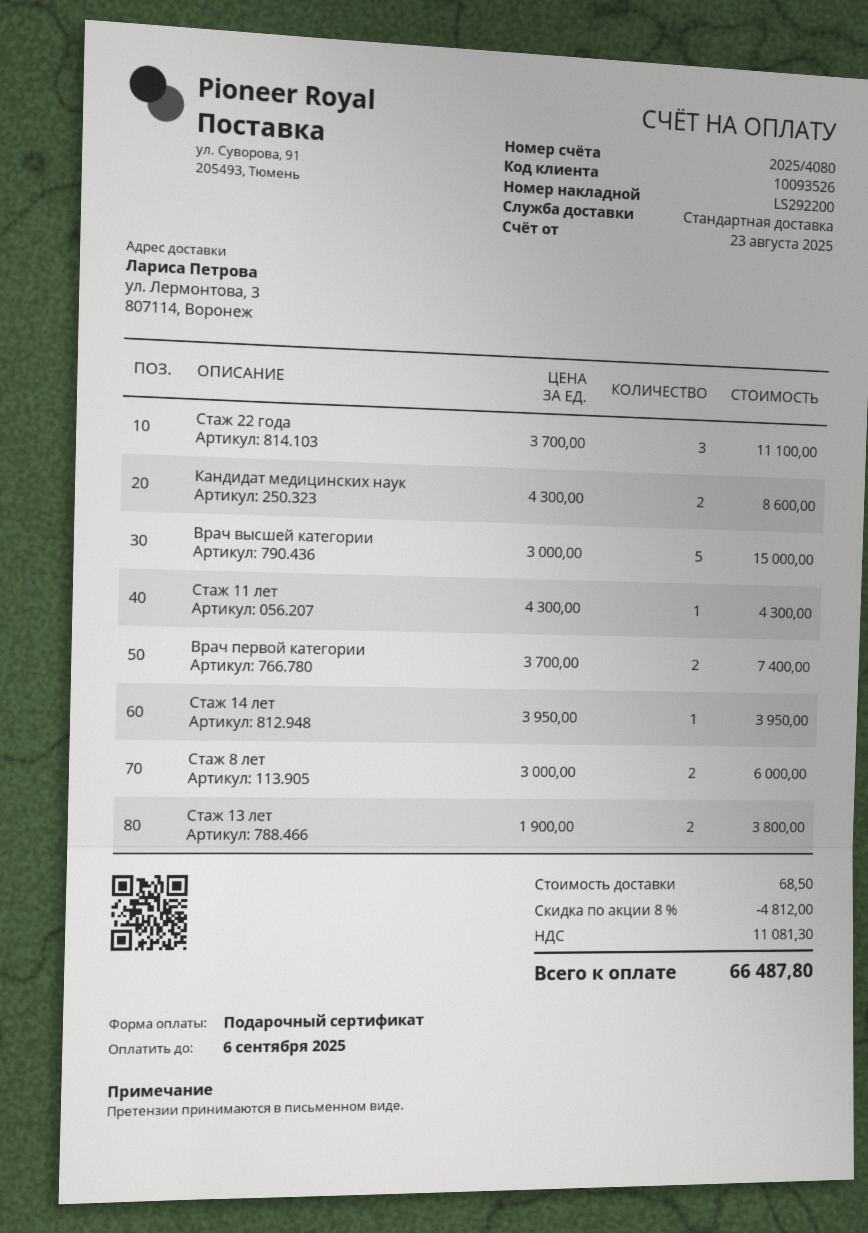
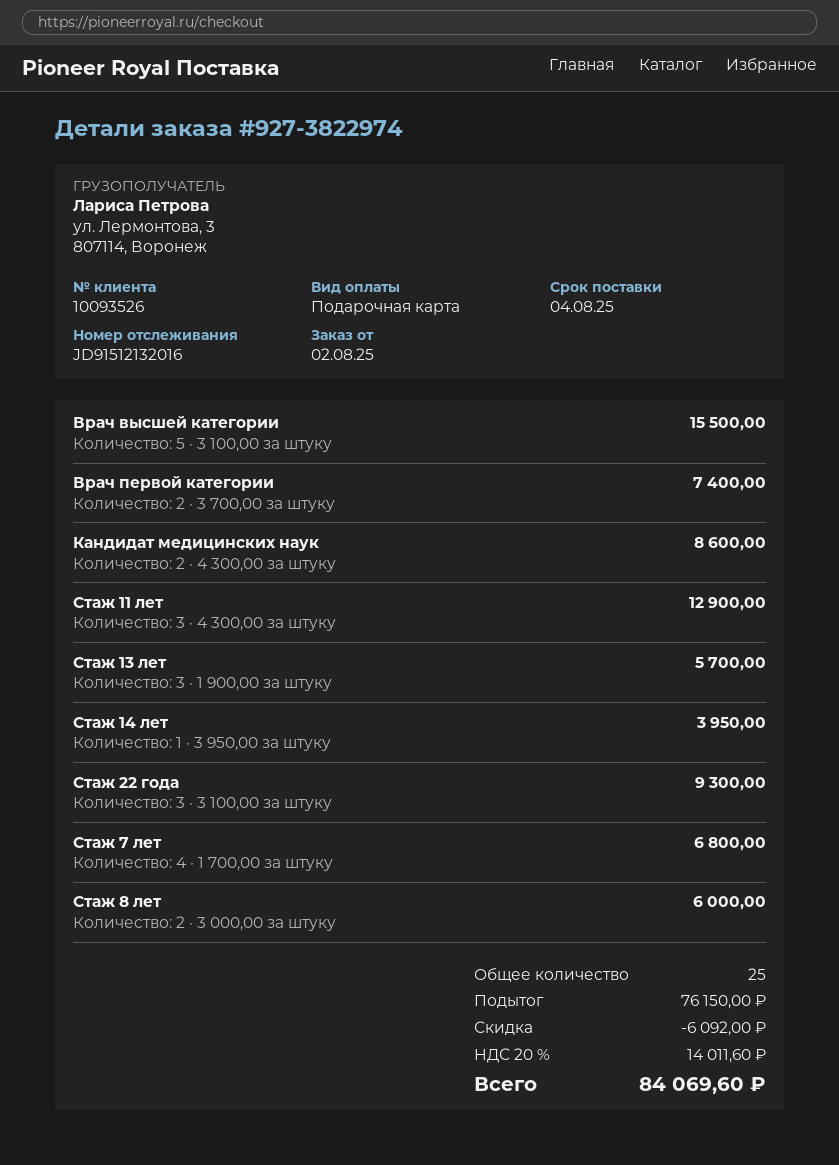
Стаж 22 года: 3 x 3700.00 = 11100.00 -> 3 x 3100.00 = 9300.00
Врач высшей категории: 5 x 3000.00 = 15000.00 -> 5 x 3100.00 = 15500.00
Стаж 11 лет: 1 x 4300.00 = 4300.00 -> 3 x 4300.00 = 12900.00
Стаж 13 лет: 2 x 1900.00 = 3800.00 -> 3 x 1900.00 = 5700.00
Стаж 7 лет: none -> 4 x 1700.00 = 6800.00
discount: 4812.00 -> 6092.00
shipping: 68.50 -> none
tax: 11081.30 -> 14011.60
total: 66487.80 -> 84069.60

